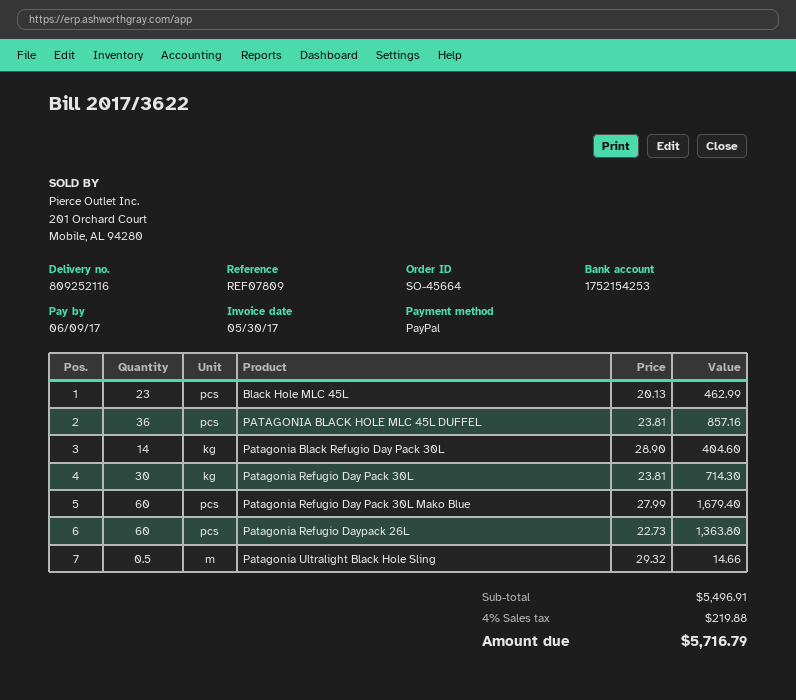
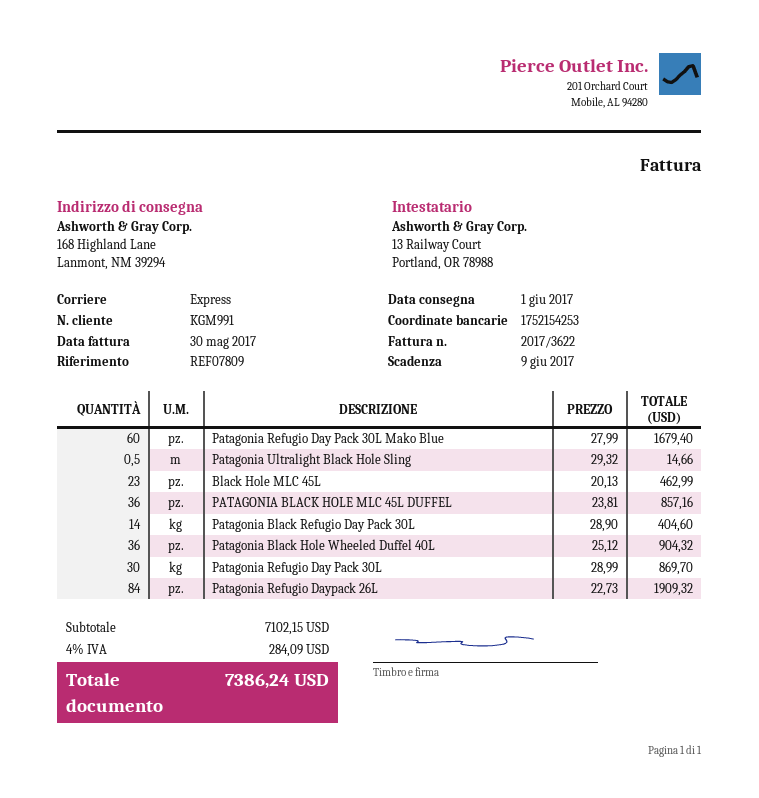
Patagonia Refugio Day Pack 30L: 30 x 23.81 = 714.30 -> 30 x 28.99 = 869.70
Patagonia Refugio Daypack 26L: 60 x 22.73 = 1363.80 -> 84 x 22.73 = 1909.32
Patagonia Black Hole Wheeled Duffel 40L: none -> 36 x 25.12 = 904.32
subtotal: 5496.91 -> 7102.15
tax: 4% = 219.88 -> 4% = 284.09
total: 5716.79 -> 7386.24

